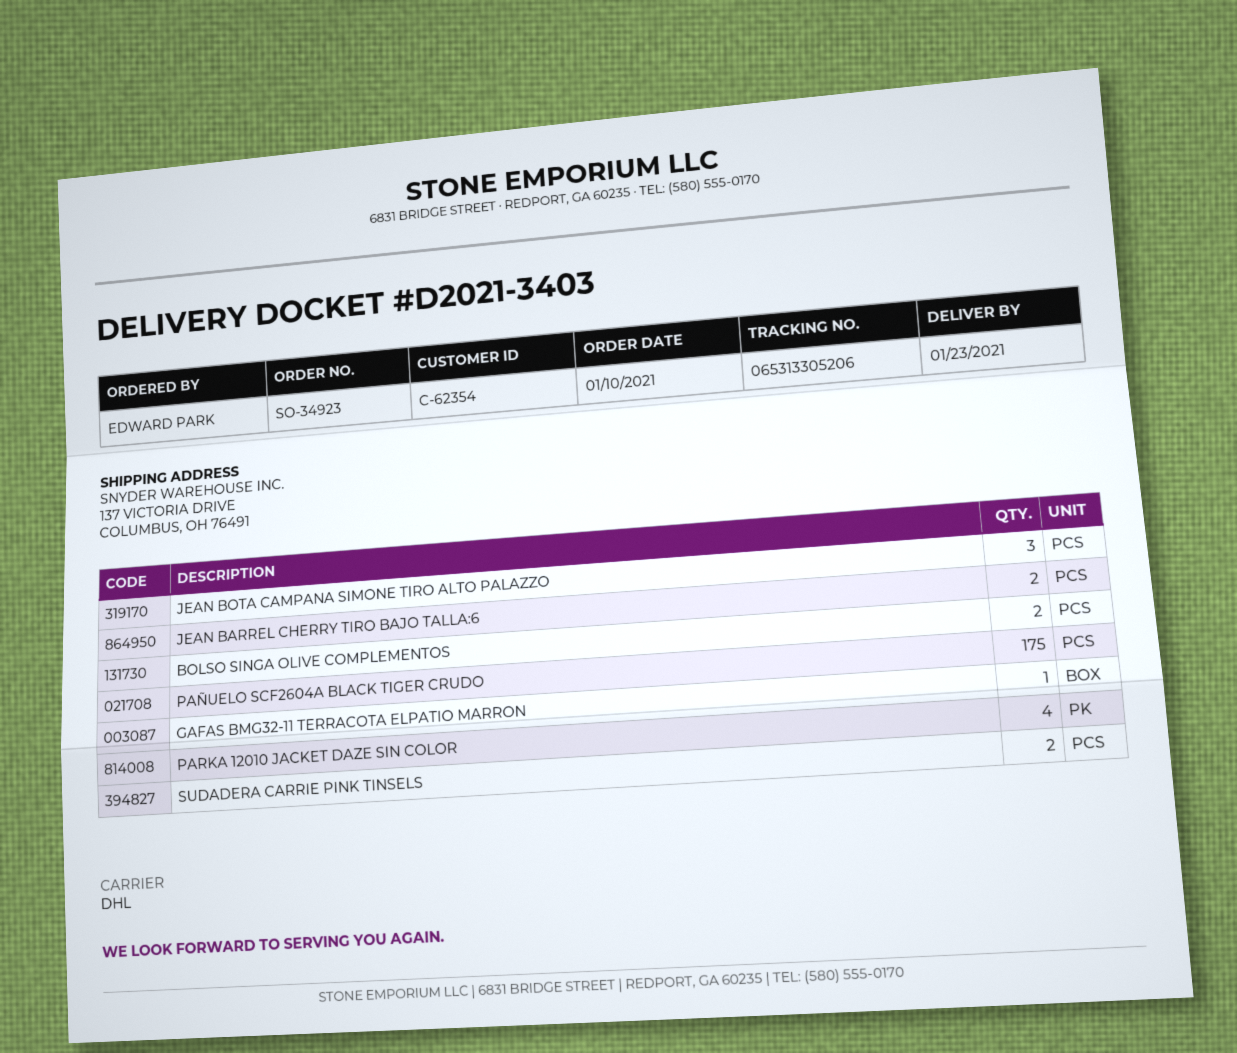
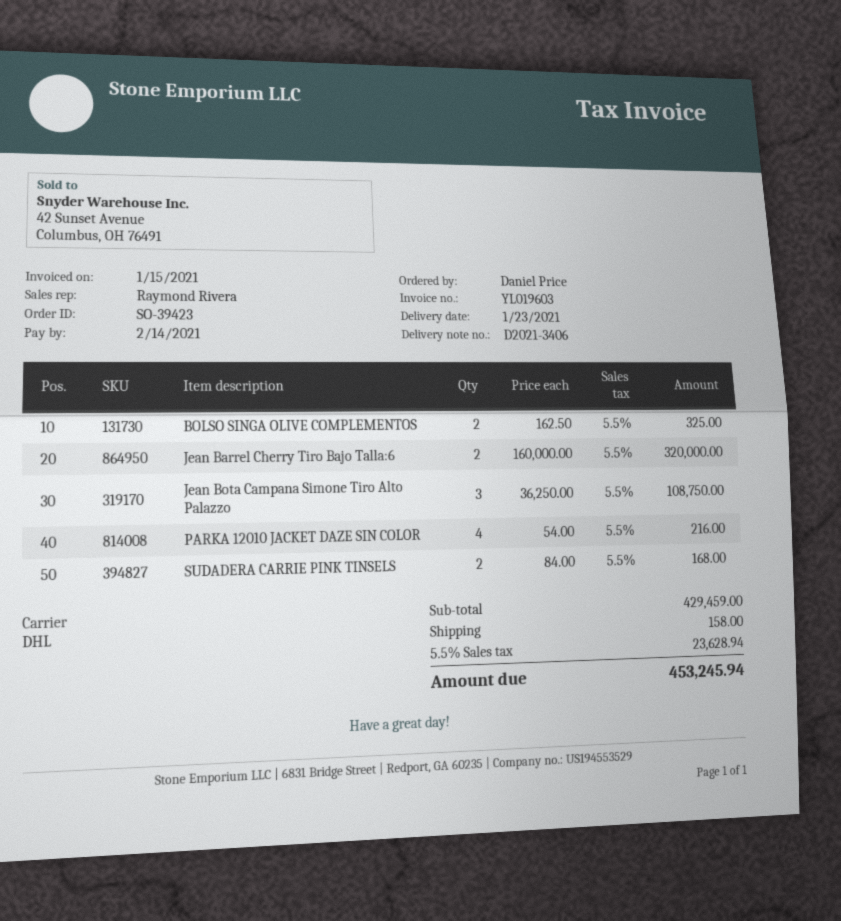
order number: SO-34923 -> SO-39423
delivery note number: D2021-3403 -> D2021-3406
ordered by: EDWARD PARK -> Daniel Price
PAÑUELO SCF2604A BLACK TIGER CRUDO: 175 -> none
GAFAS BMG32-11 TERRACOTA ELPATIO MARRON: 1 -> none

